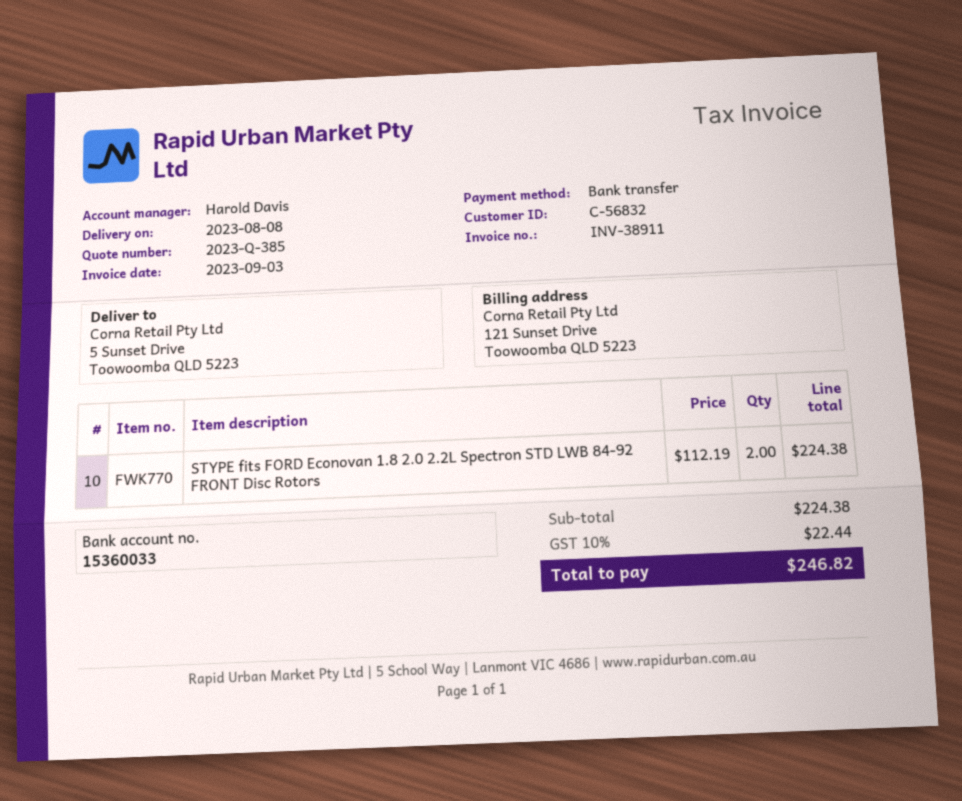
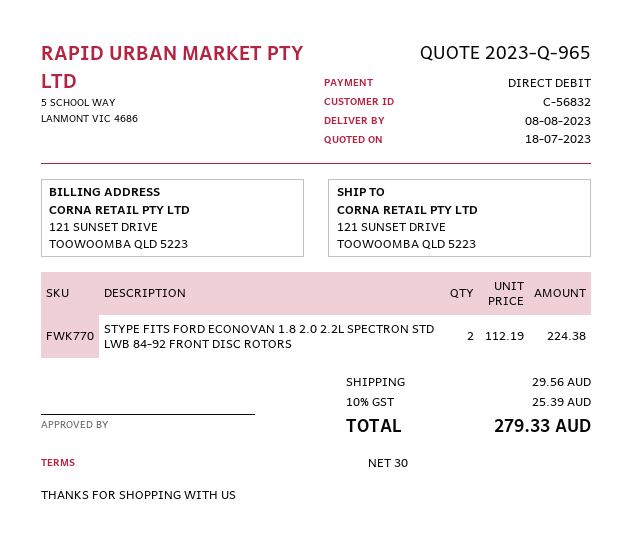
quote number: 2023-Q-385 -> 2023-Q-965
payment method: bank transfer -> direct debit
ship to: 5 Sunset Drive, Toowoomba QLD 5223 -> 121 SUNSET DRIVE, TOOWOOMBA QLD 5223
shipping: none -> 29.56
tax: 10% = 22.44 -> 10% = 25.39
total: 246.82 -> 279.33

